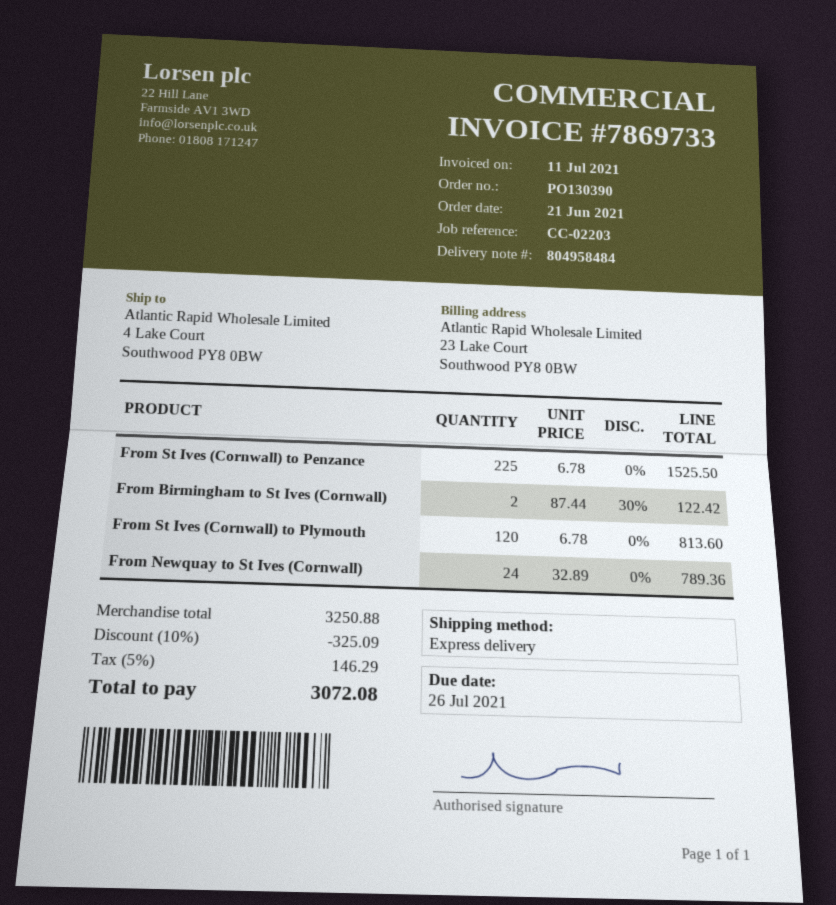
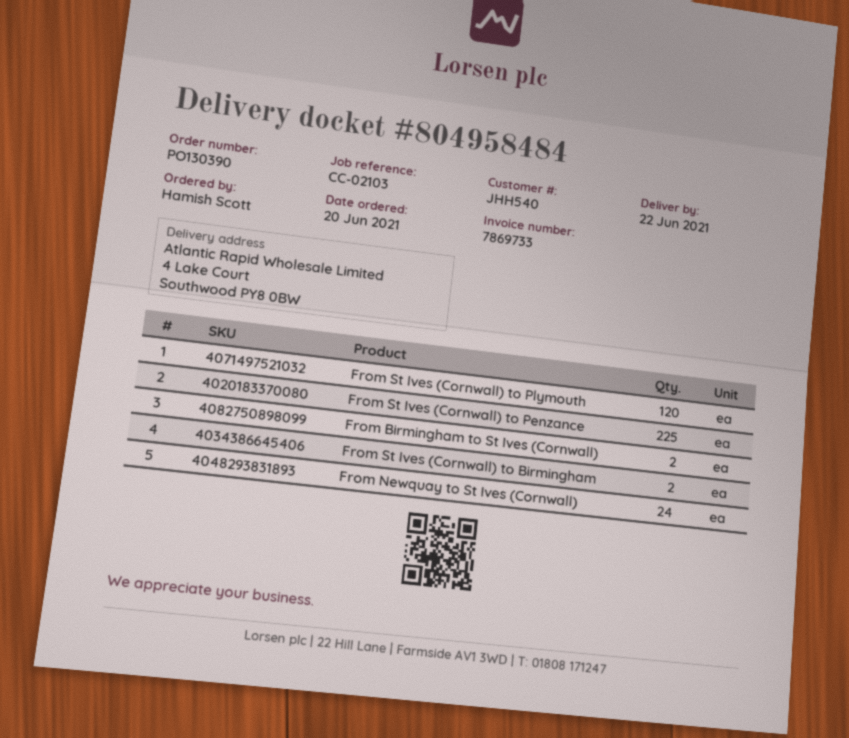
order date: 2021-06-21 -> 2021-06-20
reference: CC-02203 -> CC-02103
From St Ives (Cornwall) to Birmingham: none -> 2

